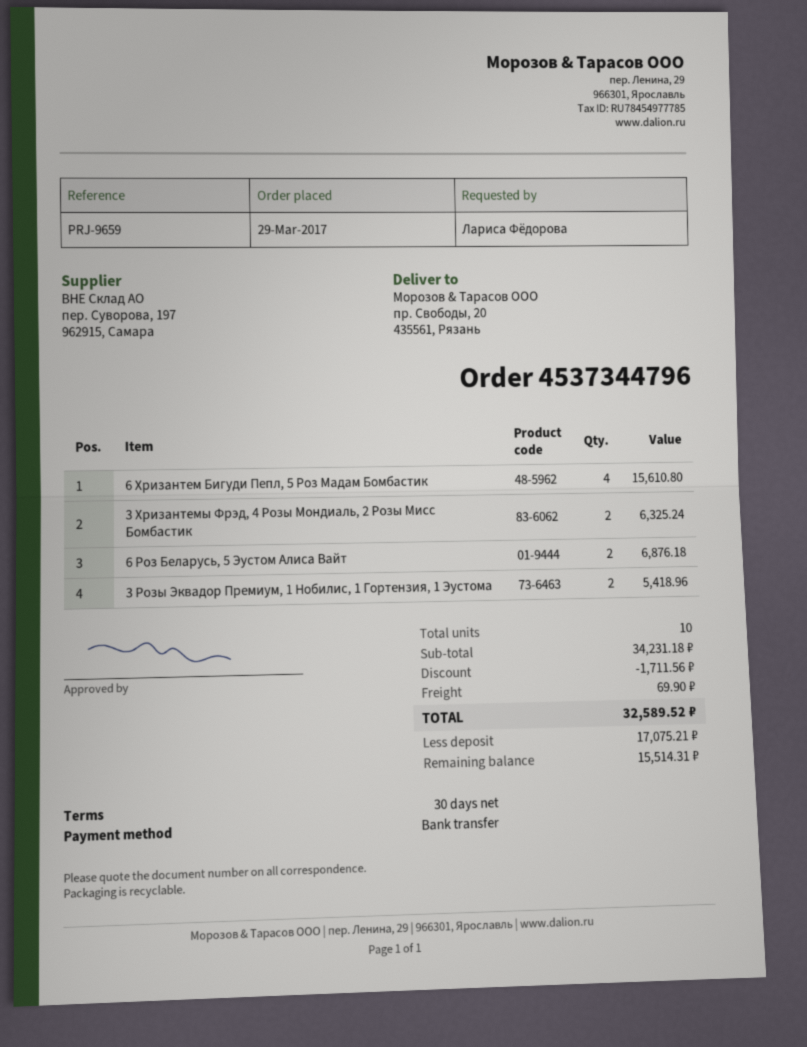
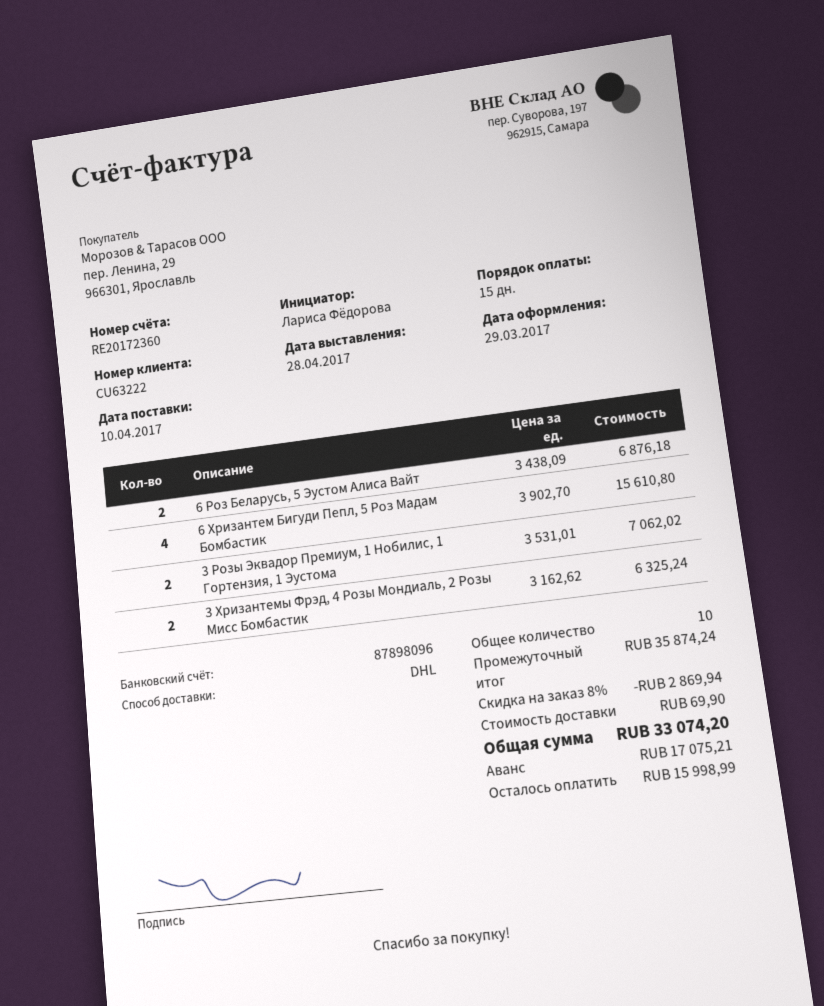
payment terms: 30 days -> 15 days
3 Розы Эквадор Премиум, 1 Нобилис, 1 Гортензия, 1 Эустома: 2 for 5418.96 -> 2 for 7062.02
subtotal: 34231.18 -> 35874.24
discount: 1711.56 -> 2869.94
total: 32589.52 -> 33074.20
balance: 15514.31 -> 15998.99

